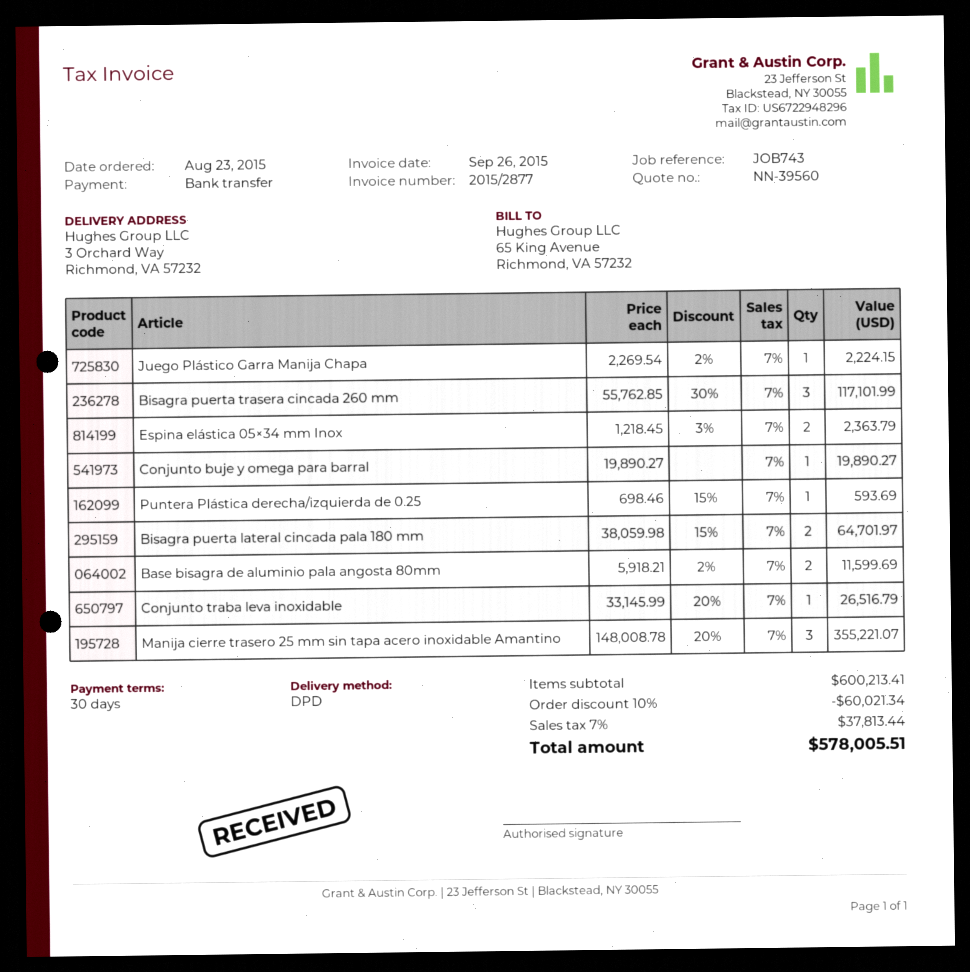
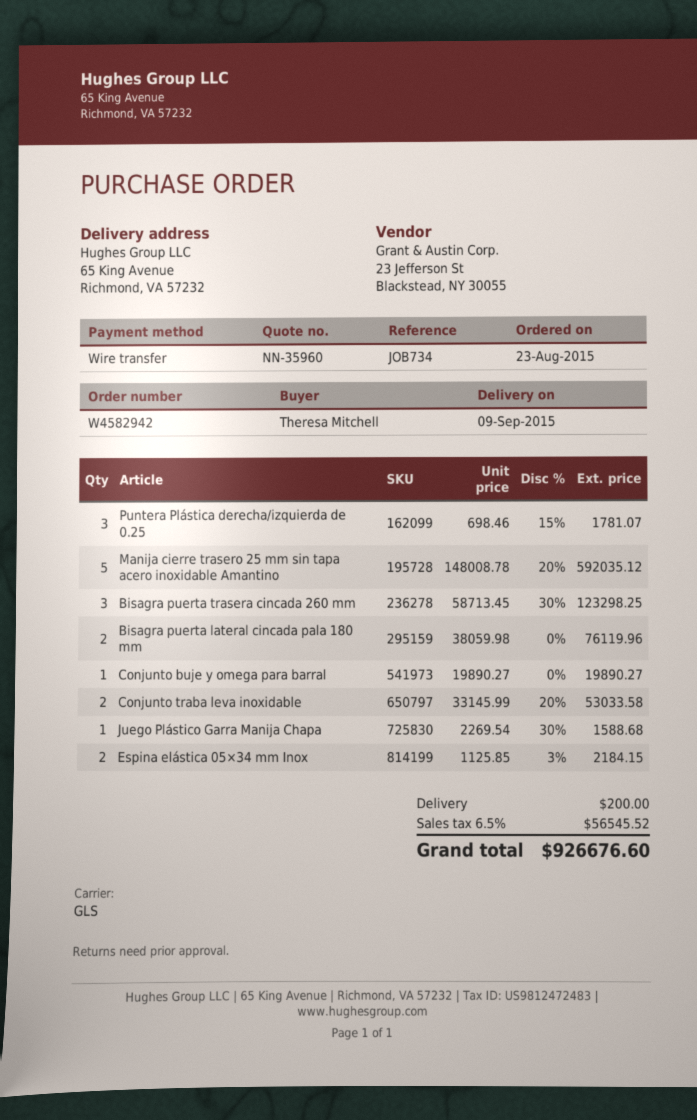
quote number: NN-39560 -> NN-35960
reference: JOB743 -> JOB734
shipping method: DPD -> GLS
ship to: 3 Orchard Way, Richmond, VA 57232 -> 65 King Avenue, Richmond, VA 57232
Juego Plástico Garra Manija Chapa: 1 x 2269.54 - 2% = 2224.15 -> 1 x 2269.54 - 30% = 1588.68
Bisagra puerta trasera cincada 260 mm: 3 x 55762.85 - 30% = 117101.99 -> 3 x 58713.45 - 30% = 123298.25
Espina elástica 05×34 mm Inox: 2 x 1218.45 - 3% = 2363.79 -> 2 x 1125.85 - 3% = 2184.15
Puntera Plástica derecha/izquierda de 0.25: 1 x 698.46 - 15% = 593.69 -> 3 x 698.46 - 15% = 1781.07
Bisagra puerta lateral cincada pala 180 mm: 2 x 38059.98 - 15% = 64701.97 -> 2 x 38059.98 = 76119.96
Base bisagra de aluminio pala angosta 80mm: 2 x 5918.21 - 2% = 11599.69 -> none
Conjunto traba leva inoxidable: 1 x 33145.99 - 20% = 26516.79 -> 2 x 33145.99 - 20% = 53033.58
Manija cierre trasero 25 mm sin tapa acero inoxidable Amantino: 3 x 148008.78 - 20% = 355221.07 -> 5 x 148008.78 - 20% = 592035.12
discount: 10% = 60021.34 -> none
shipping: none -> 200.00
tax: 7% = 37813.44 -> 6.5% = 56545.52
total: 578005.51 -> 926676.60

